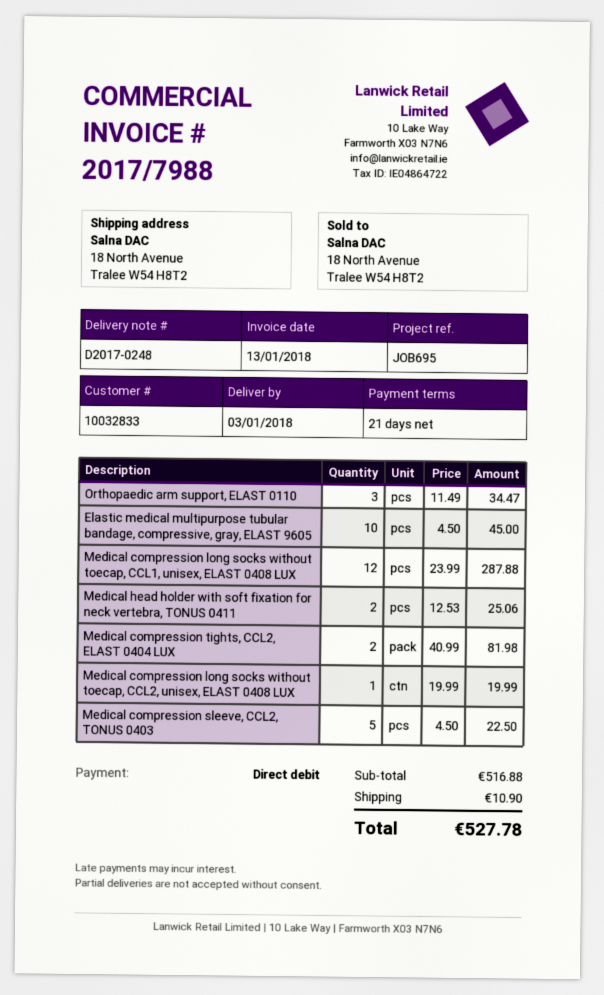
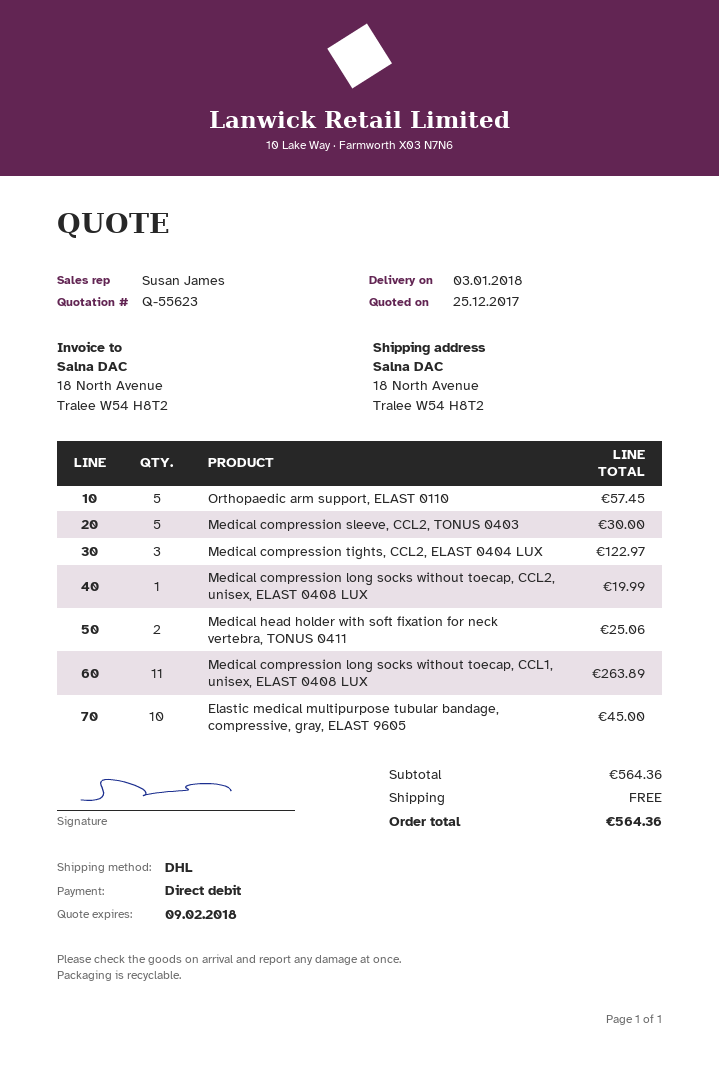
Orthopaedic arm support, ELAST 0110: 3 for 34.47 -> 5 for 57.45
Medical compression long socks without toecap, CCL1, unisex, ELAST 0408 LUX: 12 for 287.88 -> 11 for 263.89
Medical compression tights, CCL2, ELAST 0404 LUX: 2 for 81.98 -> 3 for 122.97
Medical compression sleeve, CCL2, TONUS 0403: 5 for 22.50 -> 5 for 30.00
subtotal: 516.88 -> 564.36
shipping: 10.90 -> 0.00
total: 527.78 -> 564.36

